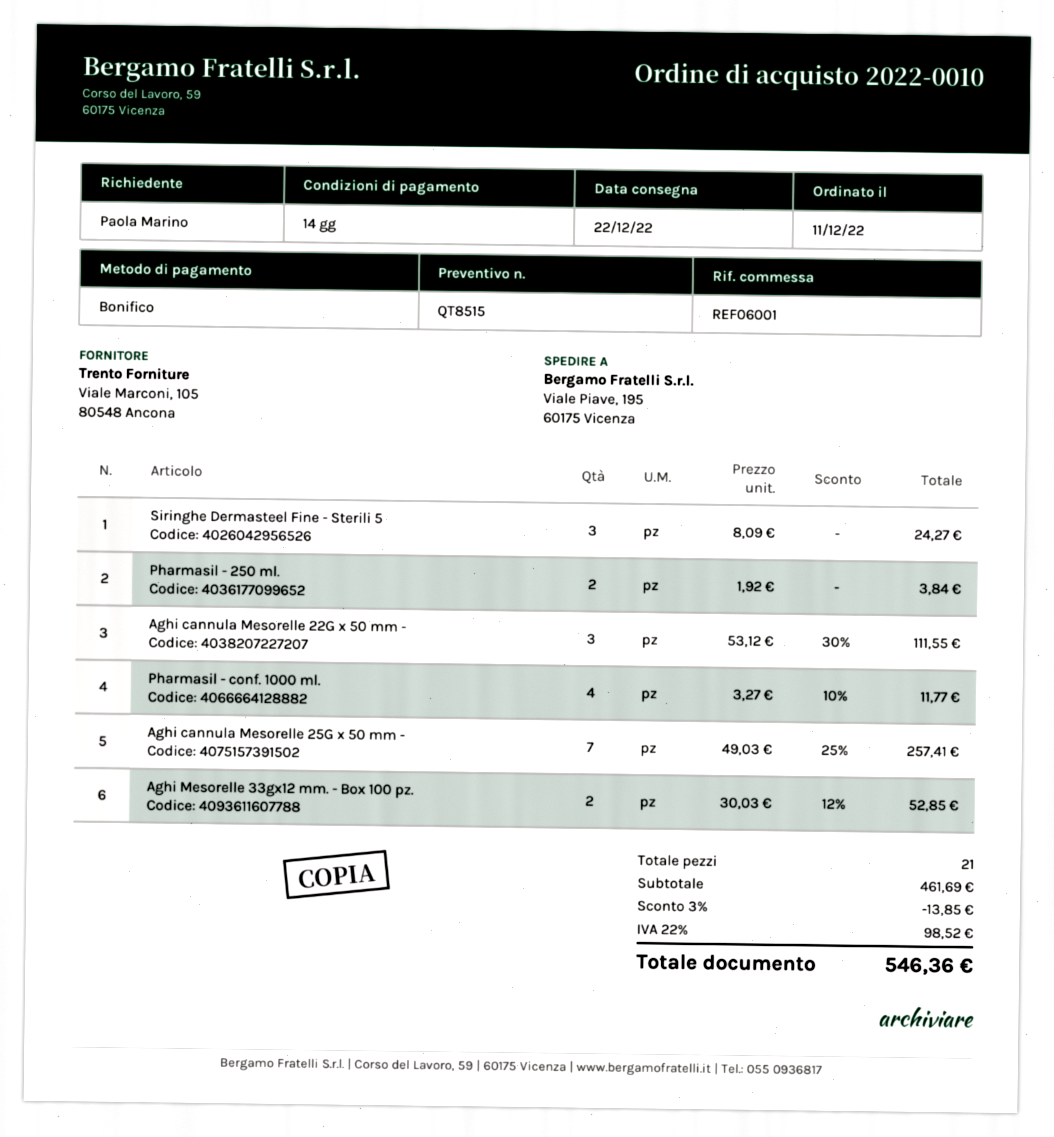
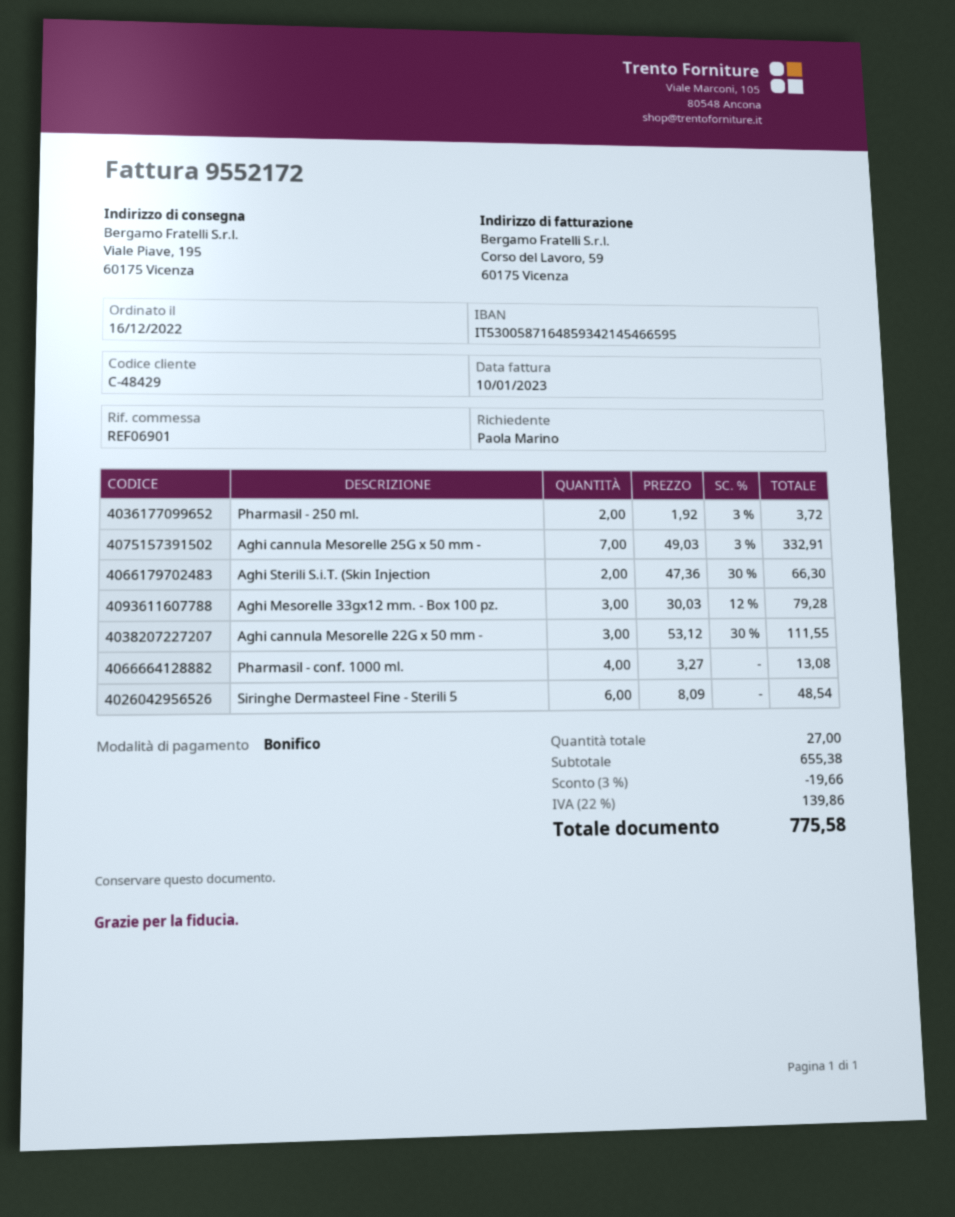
order date: 2022-12-11 -> 2022-12-16
reference: REF06001 -> REF06901
Siringhe Dermasteel Fine - Sterili 5: 3 x 8.09 = 24.27 -> 6 x 8.09 = 48.54
Pharmasil - 250 ml.: 2 x 1.92 = 3.84 -> 2 x 1.92 - 3% = 3.72
Pharmasil - conf. 1000 ml.: 4 x 3.27 - 10% = 11.77 -> 4 x 3.27 = 13.08
Aghi cannula Mesorelle 25G x 50 mm -: 7 x 49.03 - 25% = 257.41 -> 7 x 49.03 - 3% = 332.91
Aghi Mesorelle 33gx12 mm. - Box 100 pz.: 2 x 30.03 - 12% = 52.85 -> 3 x 30.03 - 12% = 79.28
Aghi Sterili S.i.T. (Skin Injection: none -> 2 x 47.36 - 30% = 66.30
total quantity: 21 -> 27
subtotal: 461.69 -> 655.38
discount: 3% = 13.85 -> 3% = 19.66
tax: 22% = 98.52 -> 22% = 139.86
total: 546.36 -> 775.58

